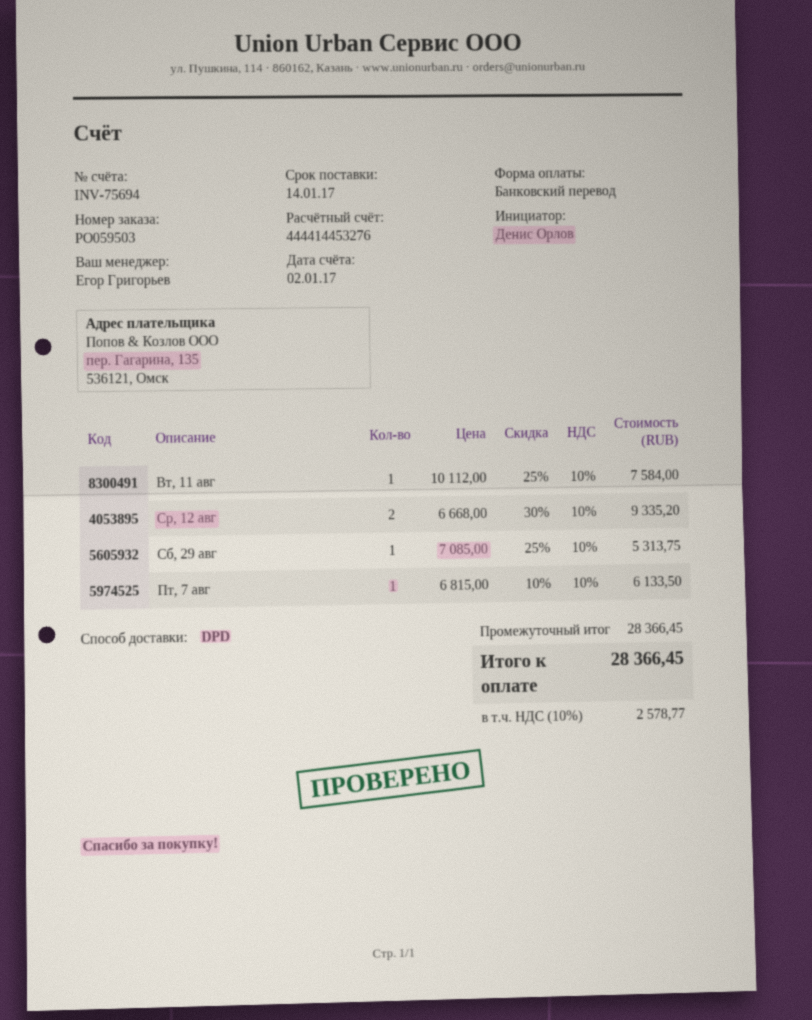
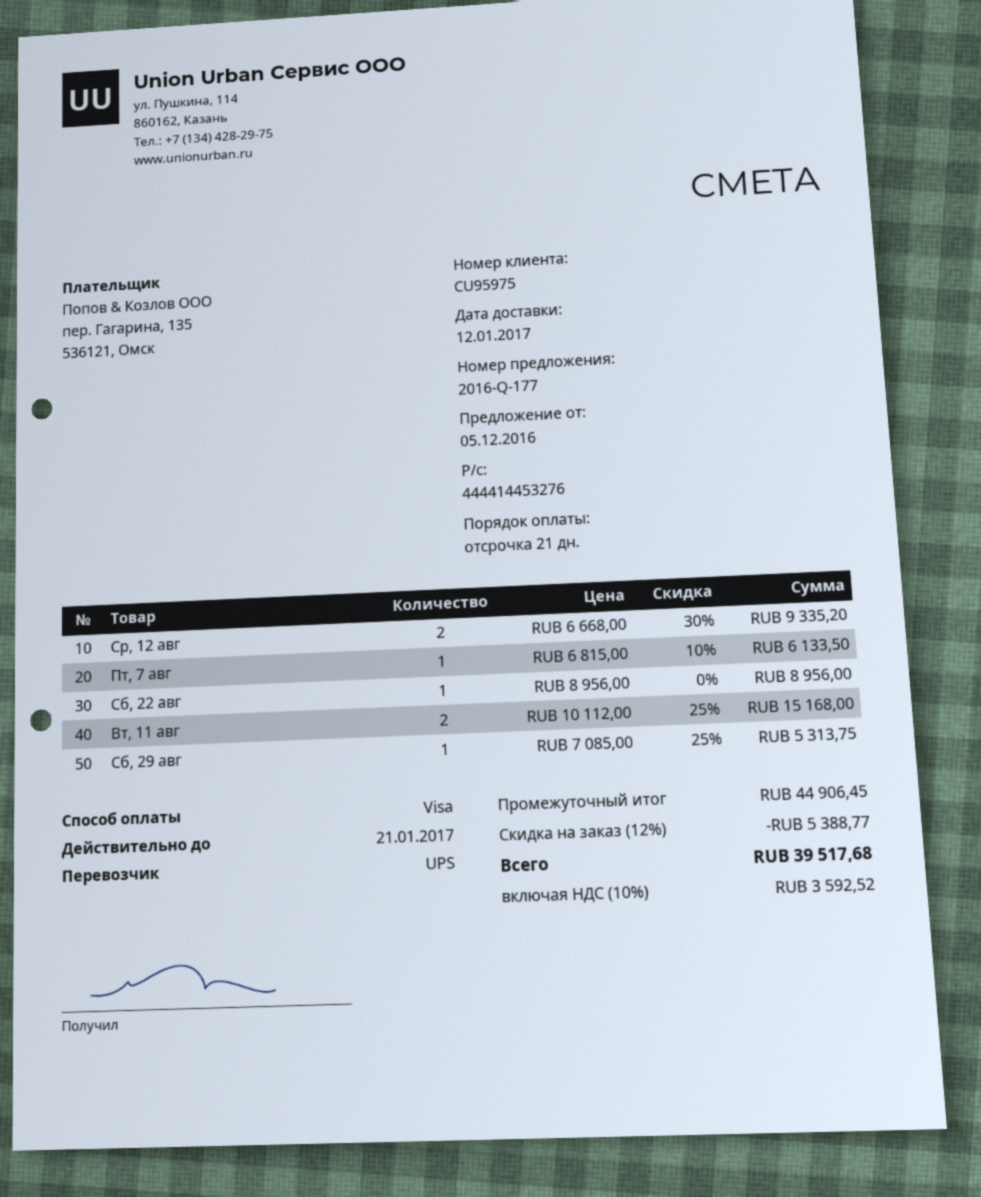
delivery date: 2017-01-14 -> 2017-01-12
payment method: bank transfer -> Visa
shipping method: DPD -> UPS
Вт, 11 авг: 1 x 10112.00 - 25% = 7584.00 -> 2 x 10112.00 - 25% = 15168.00
Сб, 22 авг: none -> 1 x 8956.00 = 8956.00
subtotal: 28366.45 -> 44906.45
discount: none -> 12% = 5388.77
tax: 10% = 2578.77 -> 10% = 3592.52
total: 28366.45 -> 39517.68

